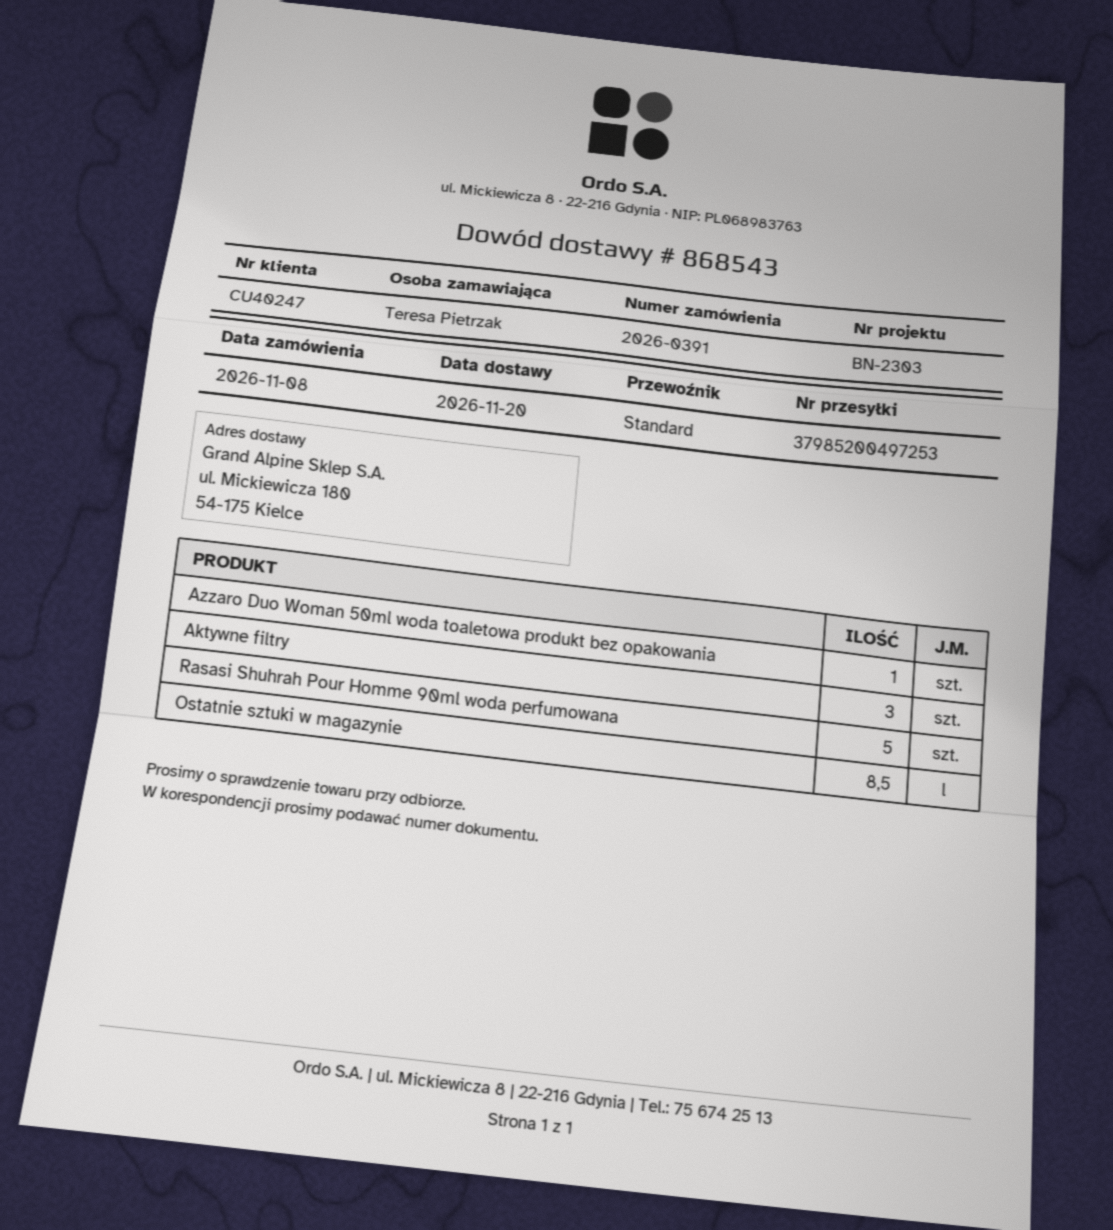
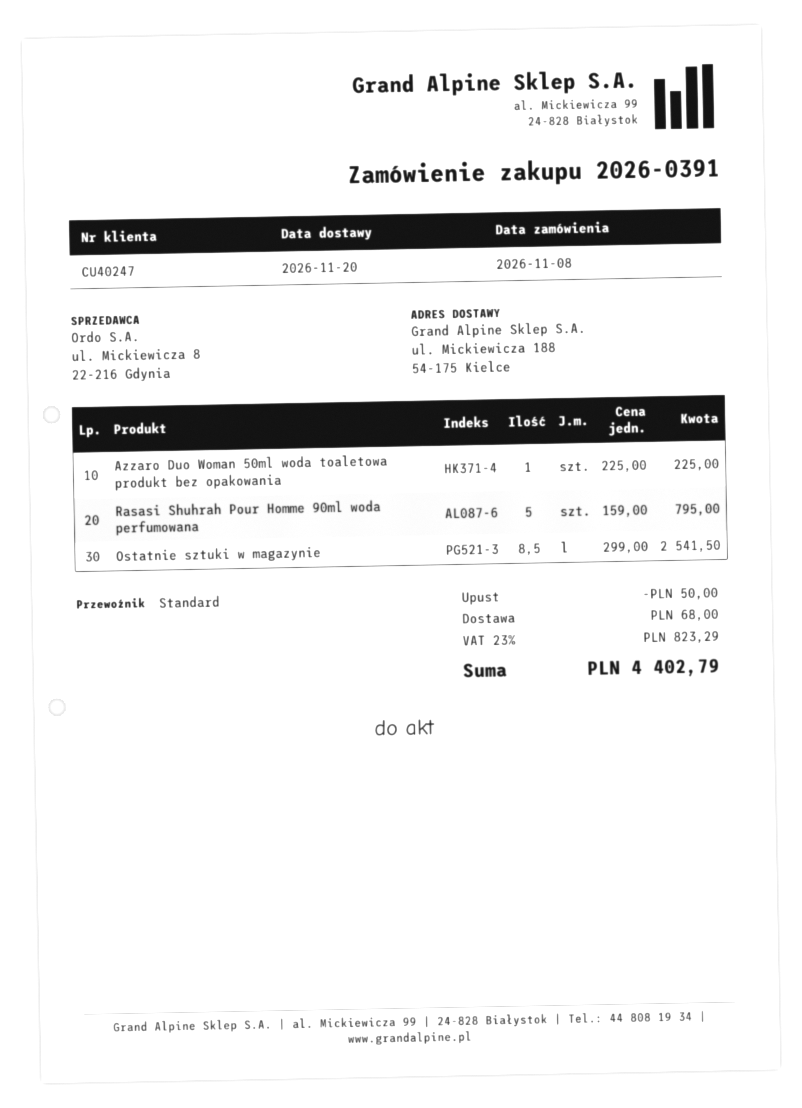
ship to: ul. Mickiewicza 180, 54-175 Kielce -> ul. Mickiewicza 188, 54-175 Kielce
Aktywne filtry: 3 -> none

